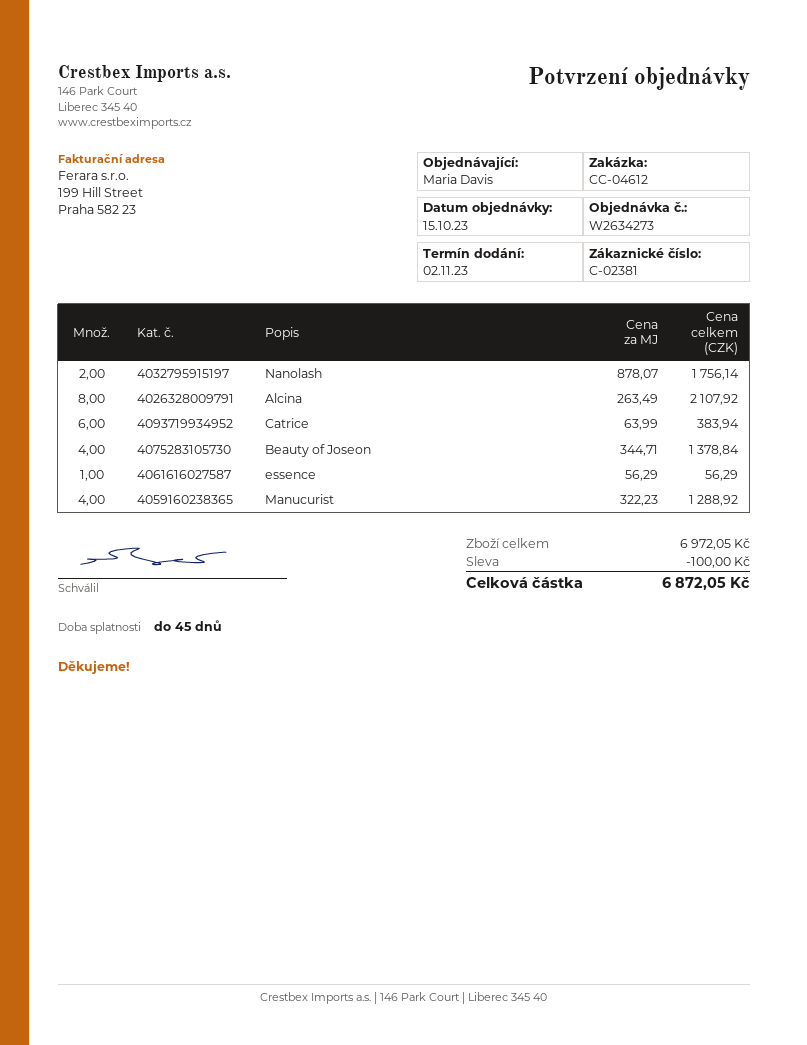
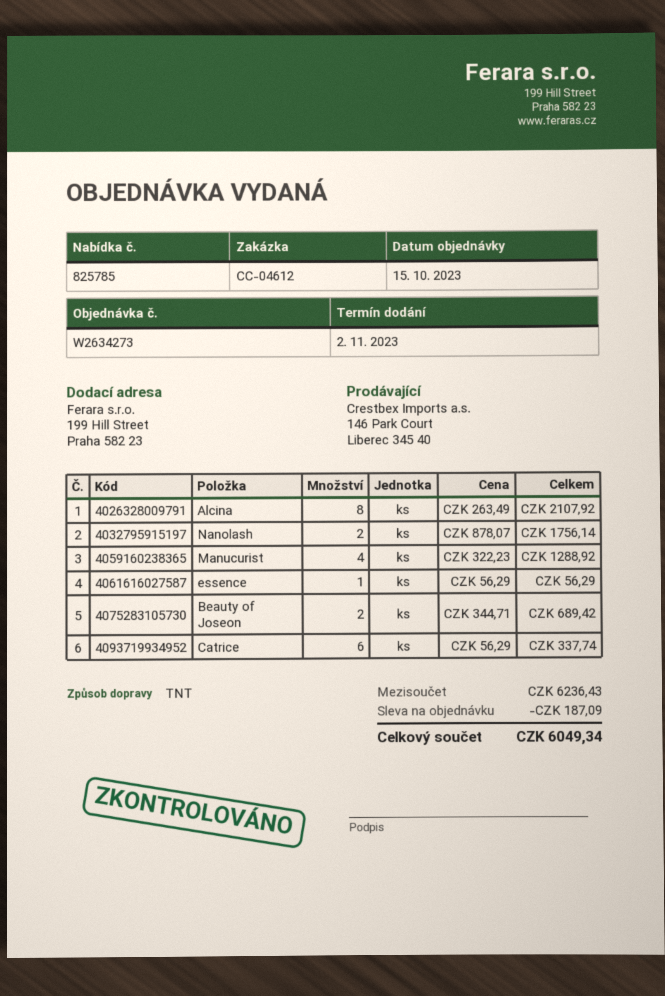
Catrice: 6 x 63.99 = 383.94 -> 6 x 56.29 = 337.74
Beauty of Joseon: 4 x 344.71 = 1378.84 -> 2 x 344.71 = 689.42
subtotal: 6972.05 -> 6236.43
discount: 100.00 -> 187.09
total: 6872.05 -> 6049.34

